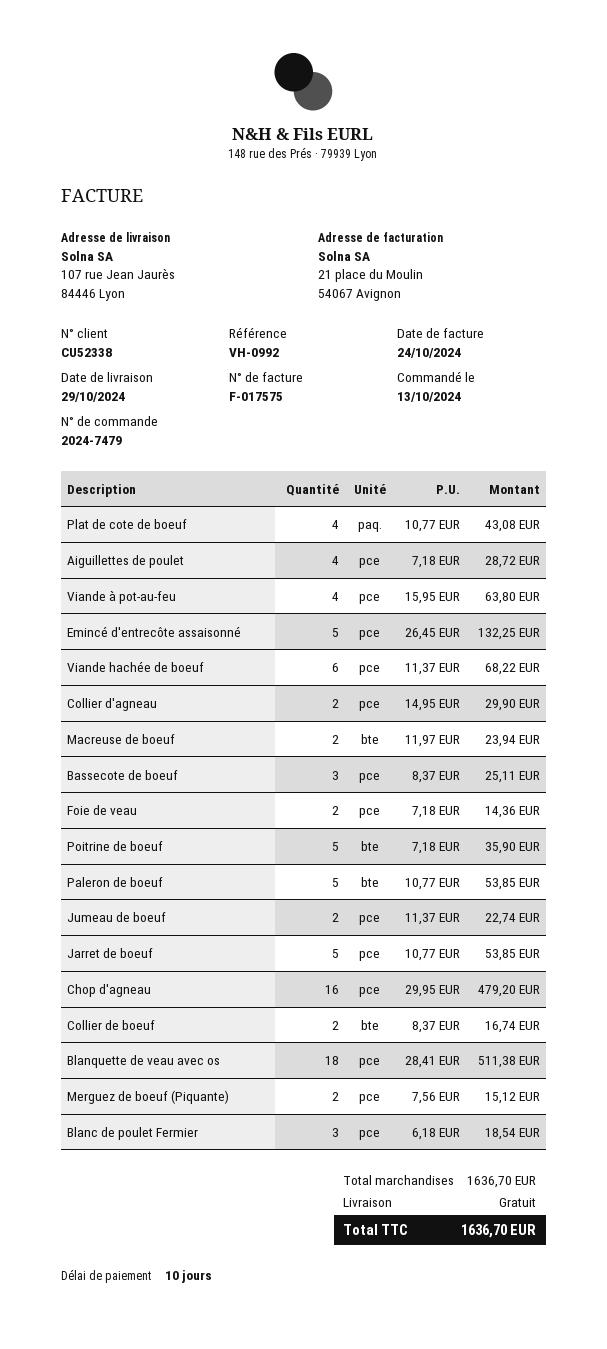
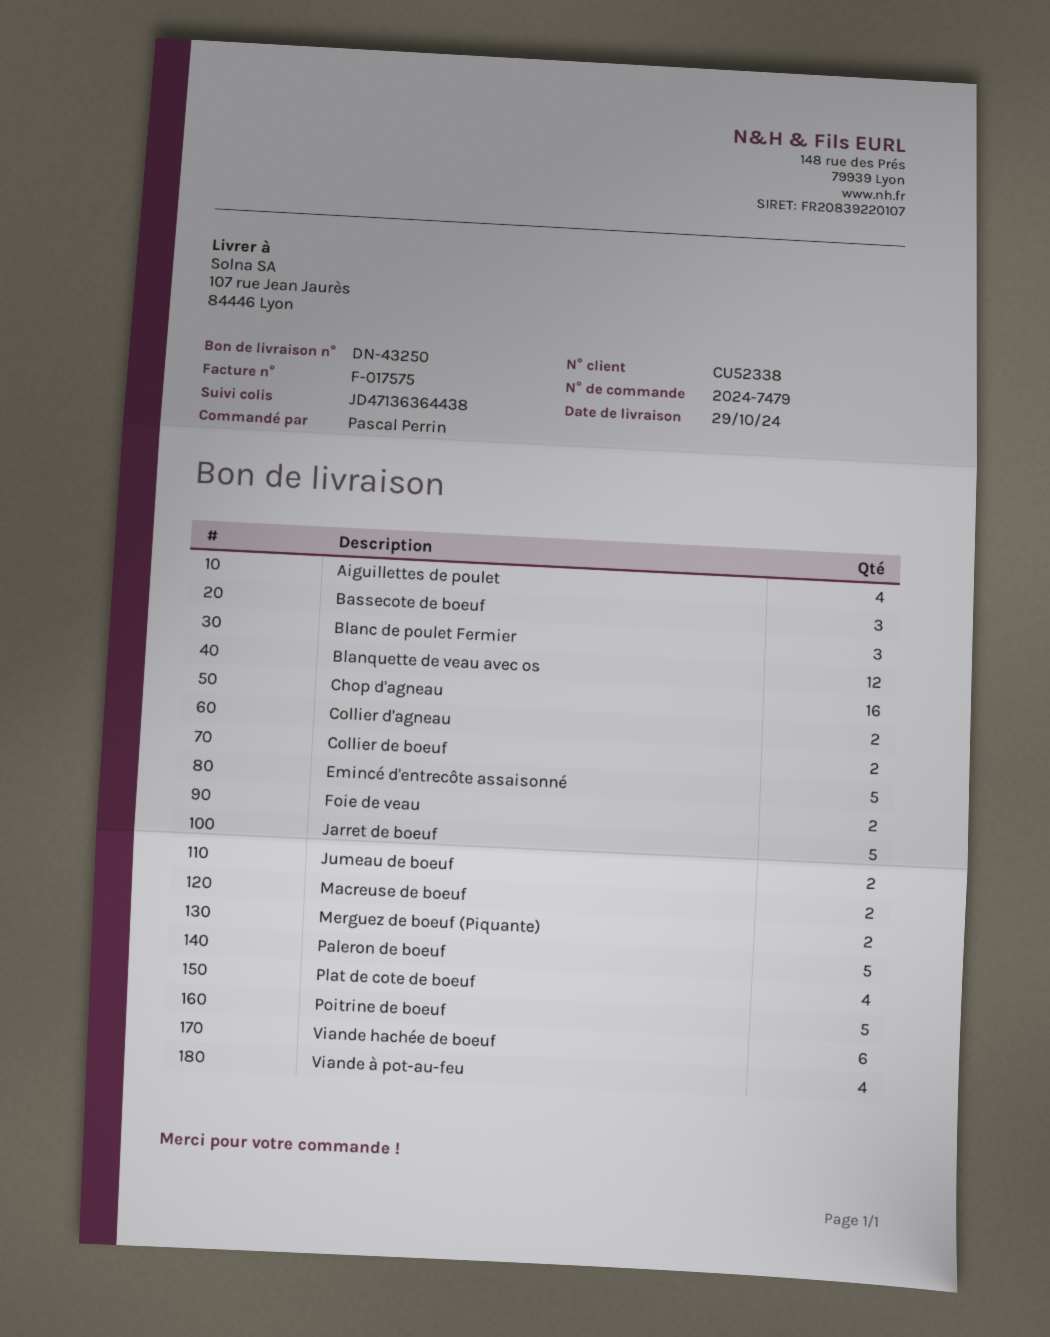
Blanquette de veau avec os: 18 -> 12

